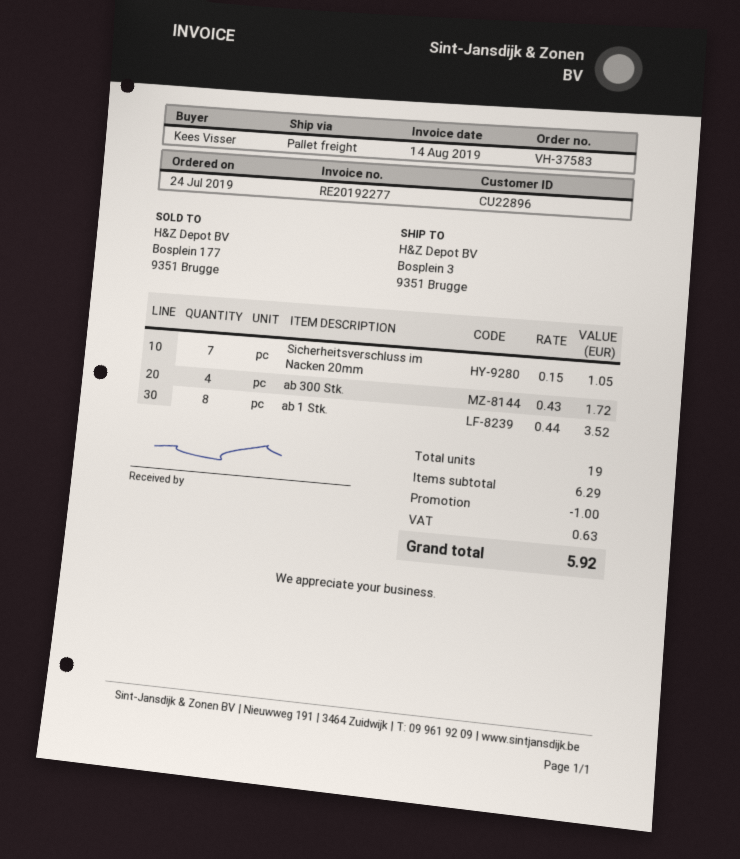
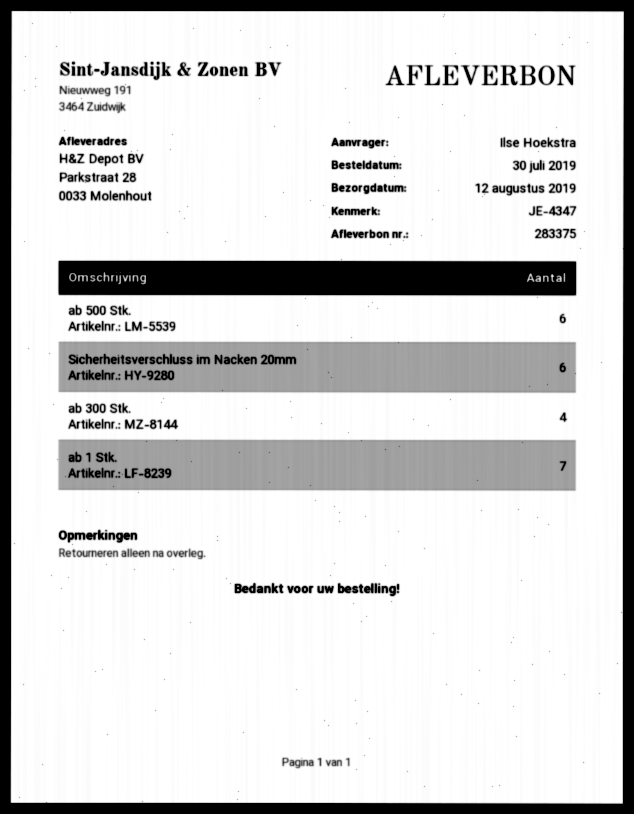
order date: 2019-07-24 -> 2019-07-30
ordered by: Kees Visser -> Ilse Hoekstra
ship to: Bosplein 3, 9351 Brugge -> Parkstraat 28, 0033 Molenhout
Sicherheitsverschluss im Nacken 20mm: 7 -> 6
ab 1 Stk.: 8 -> 7
ab 500 Stk.: none -> 6

